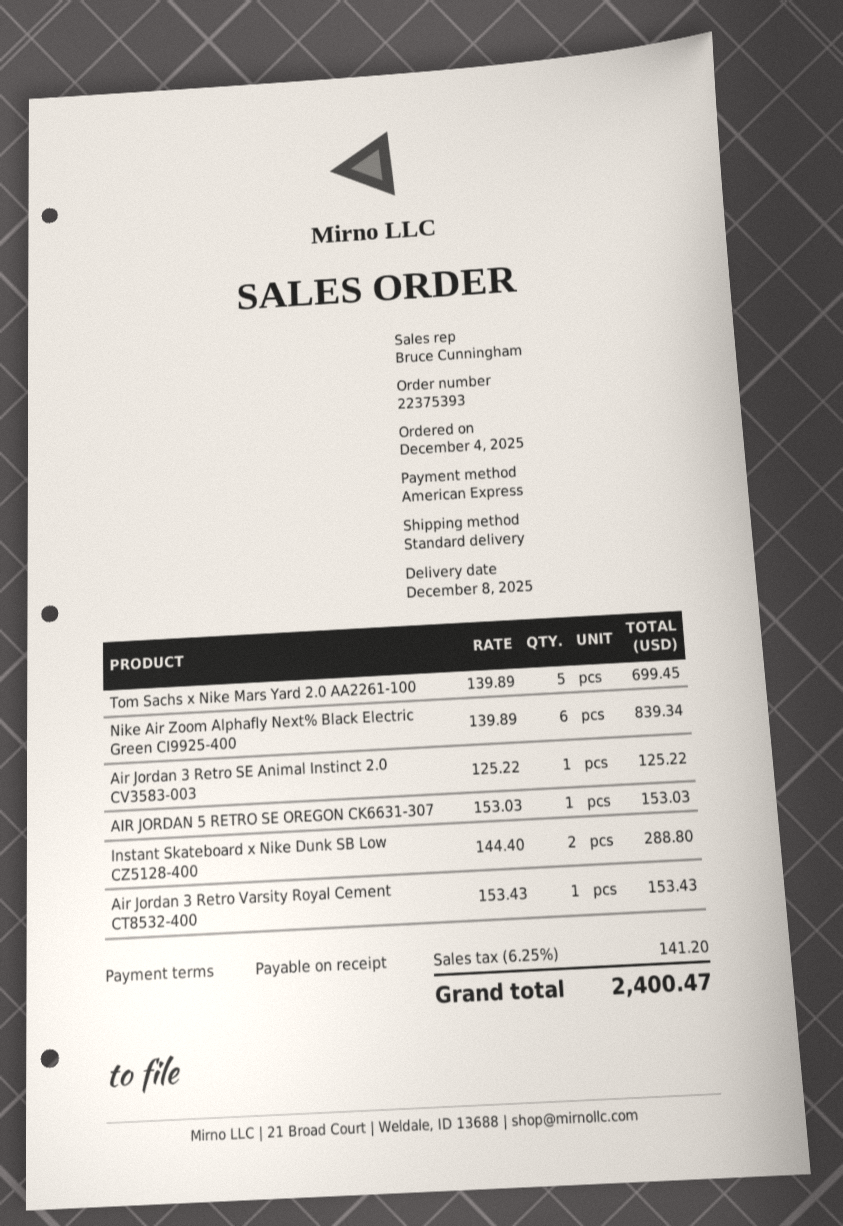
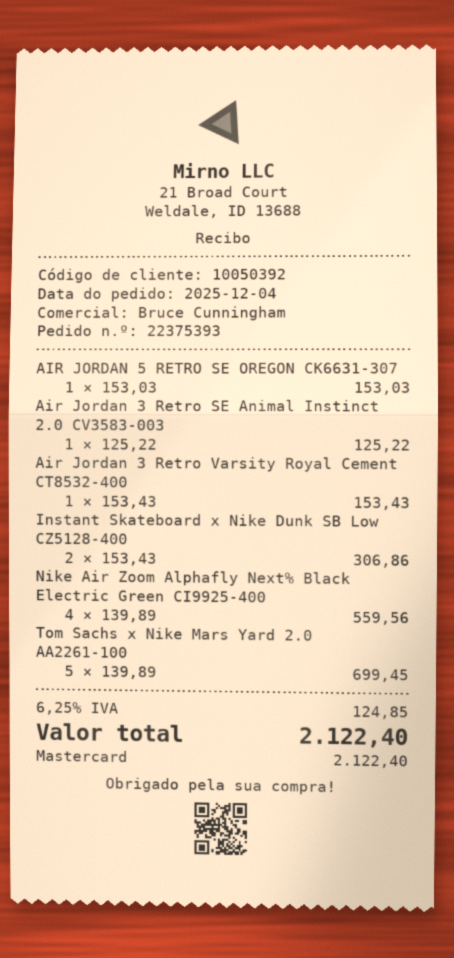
payment method: American Express -> Mastercard
Nike Air Zoom Alphafly Next% Black Electric Green CI9925-400: 6 x 139.89 = 839.34 -> 4 x 139.89 = 559.56
Instant Skateboard x Nike Dunk SB Low CZ5128-400: 2 x 144.40 = 288.80 -> 2 x 153.43 = 306.86
tax: 6.25% = 141.20 -> 6.25% = 124.85
total: 2400.47 -> 2122.40

